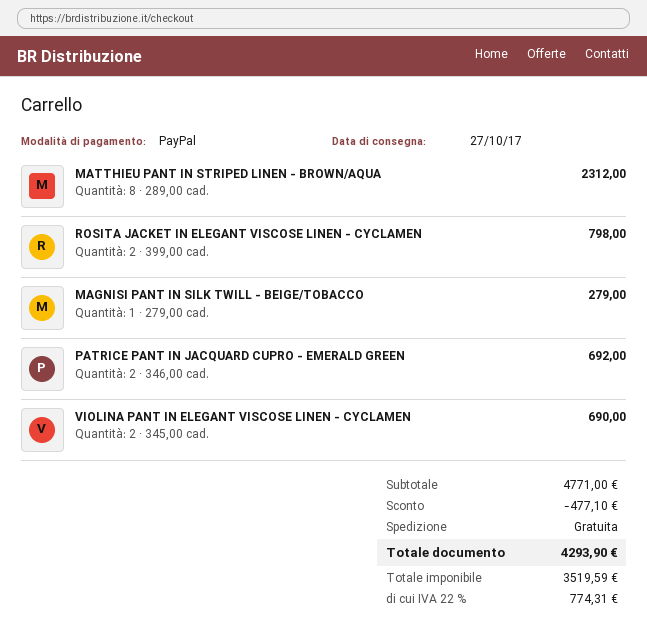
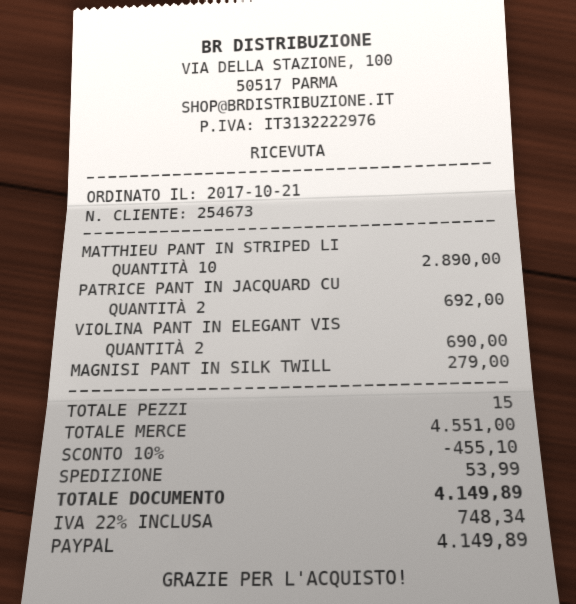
MATTHIEU PANT IN STRIPED LINEN - BROWN/AQUA: 8 for 2312.00 -> 10 for 2890.00
ROSITA JACKET IN ELEGANT VISCOSE LINEN - CYCLAMEN: 2 for 798.00 -> none
subtotal: 4771.00 -> 4551.00
discount: 477.10 -> 455.10
shipping: 0.00 -> 53.99
tax: 22% = 774.31 -> 22% = 748.34
total: 4293.90 -> 4149.89

